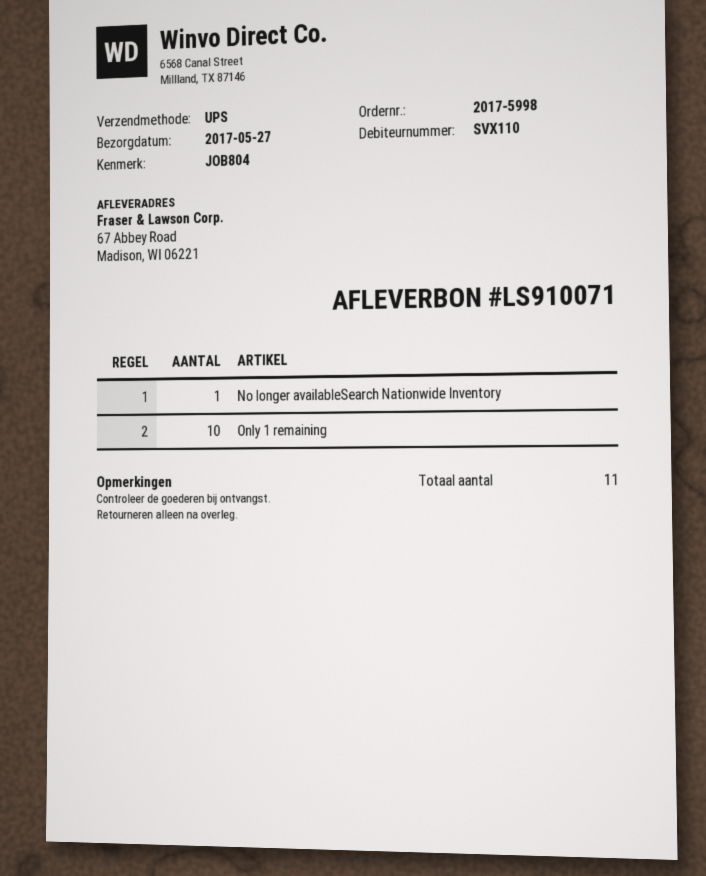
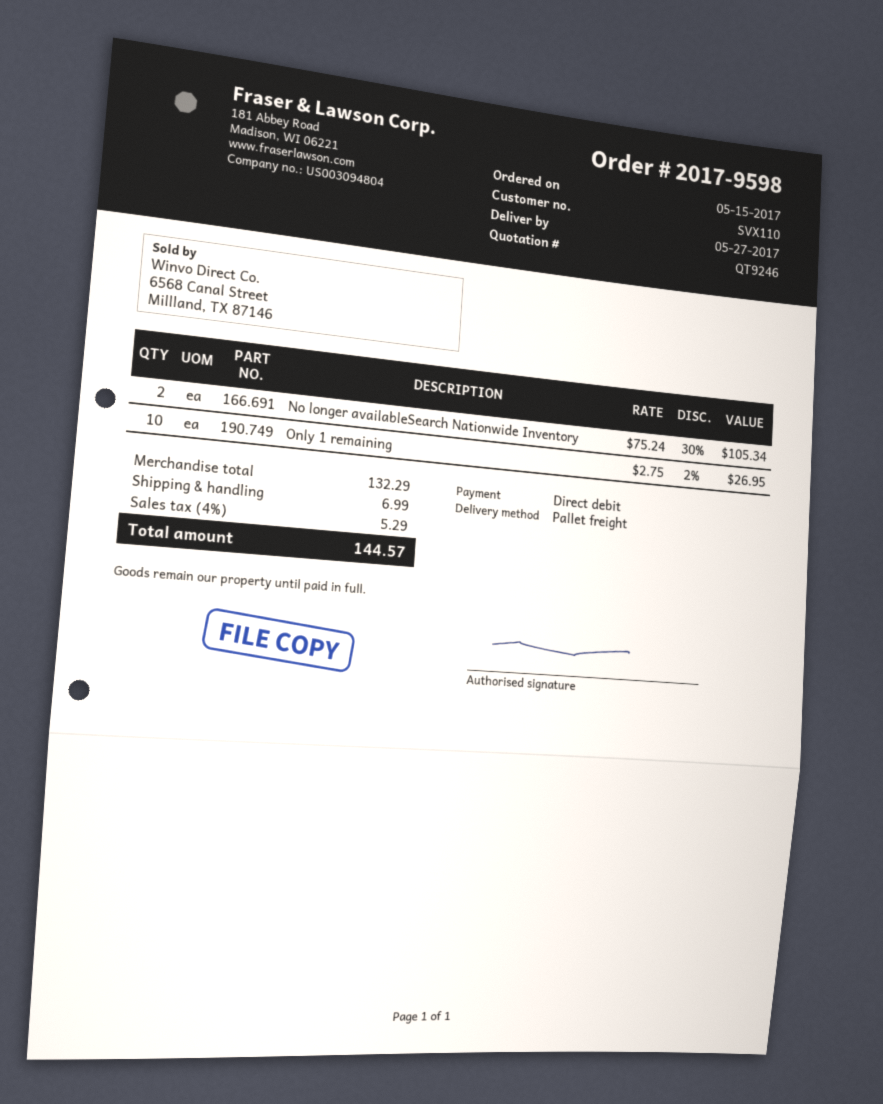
order number: 2017-5998 -> 2017-9598
shipping method: UPS -> pallet freight
No longer availableSearch Nationwide Inventory: 1 -> 2

